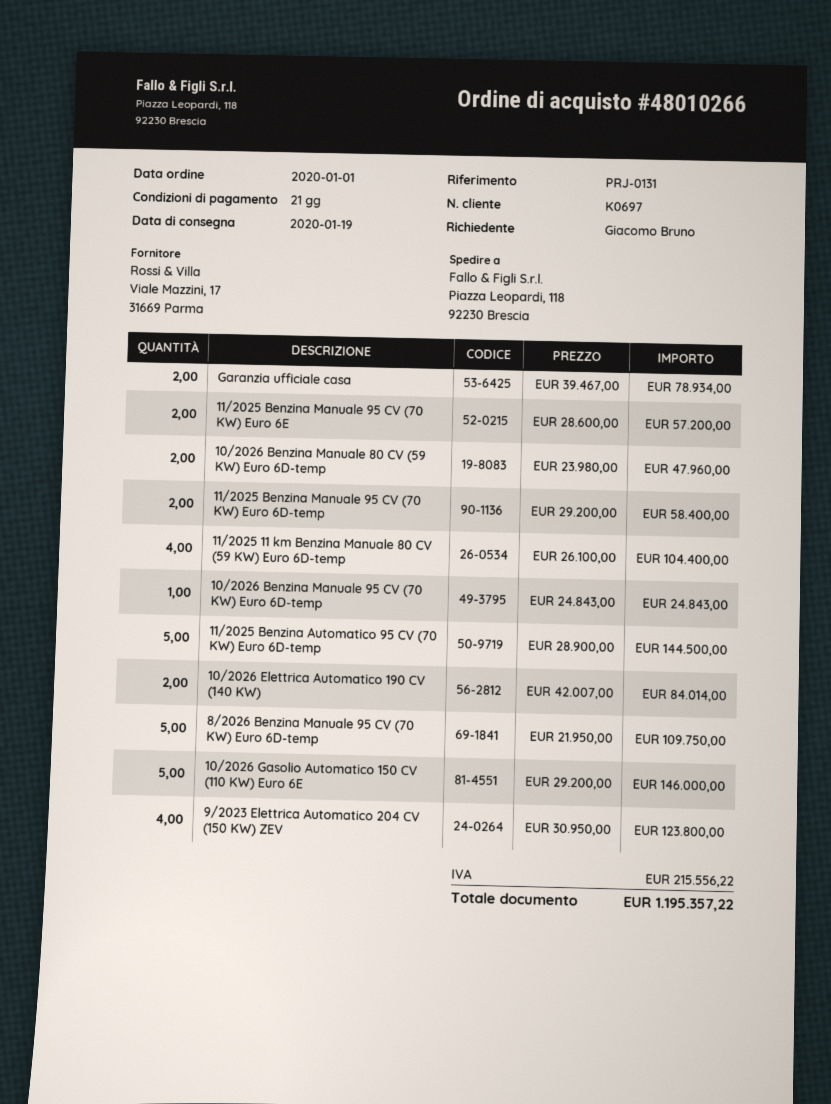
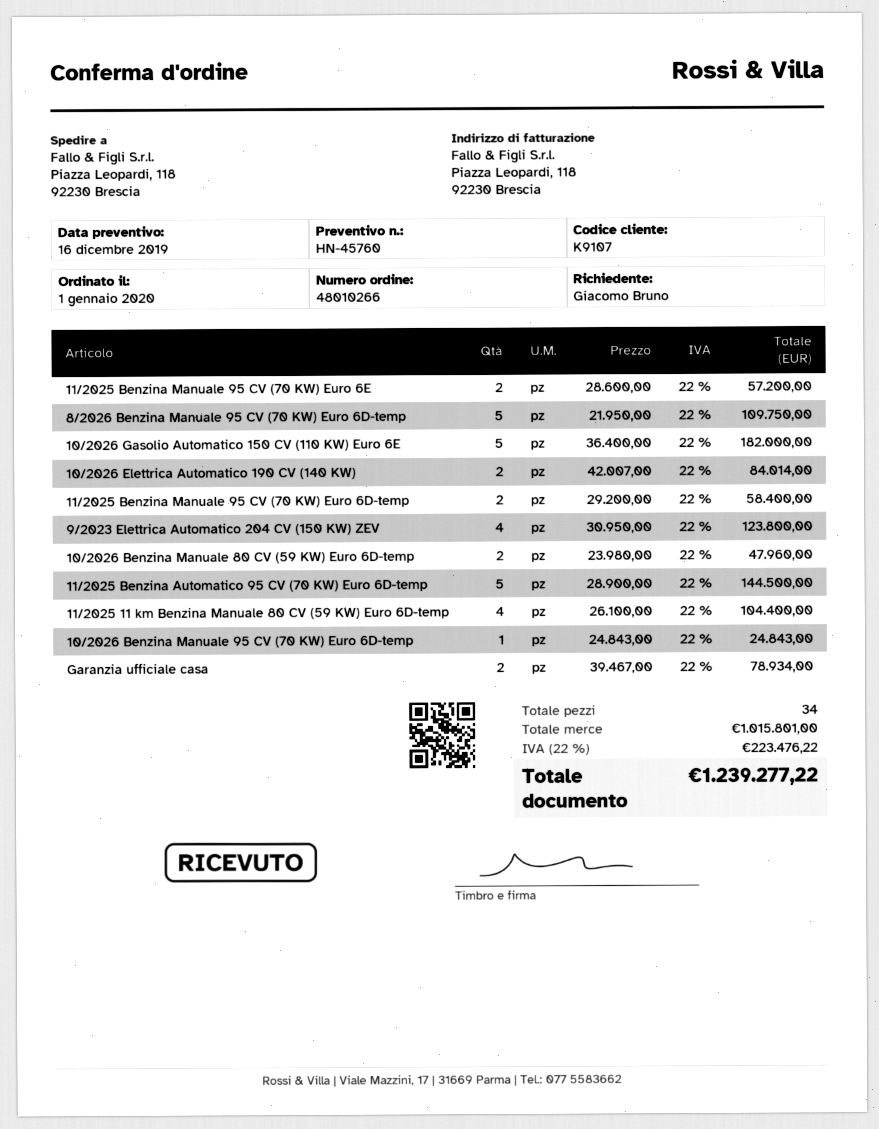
customer number: K0697 -> K9107
10/2026 Gasolio Automatico 150 CV (110 KW) Euro 6E: 5 x 29200.00 = 146000.00 -> 5 x 36400.00 = 182000.00
tax: 215556.22 -> 223476.22
total: 1195357.22 -> 1239277.22

